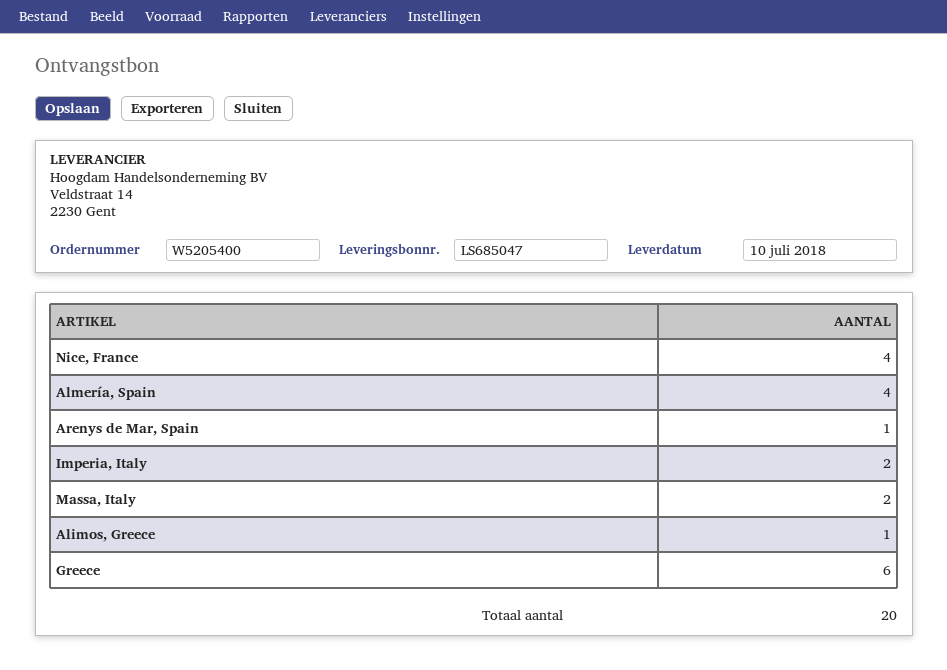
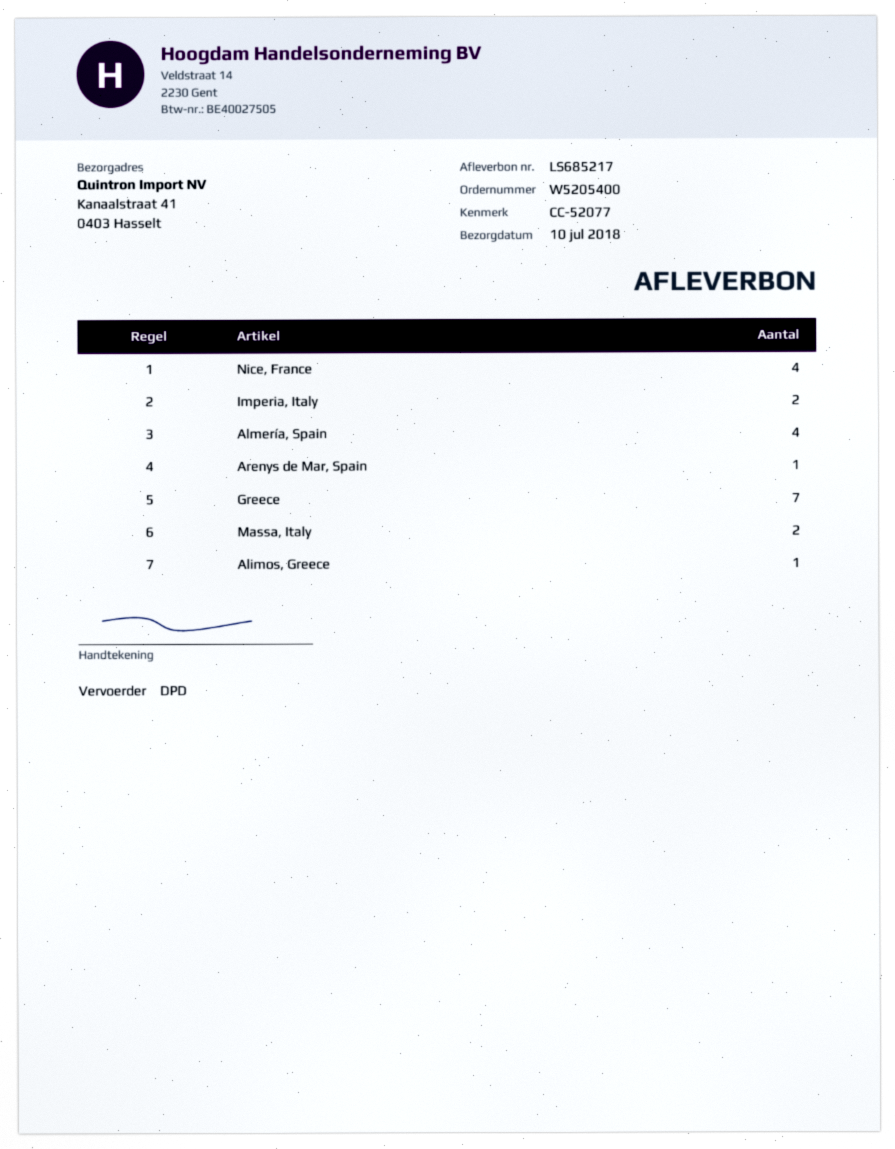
delivery note number: LS685047 -> LS685217
Greece: 6 -> 7

